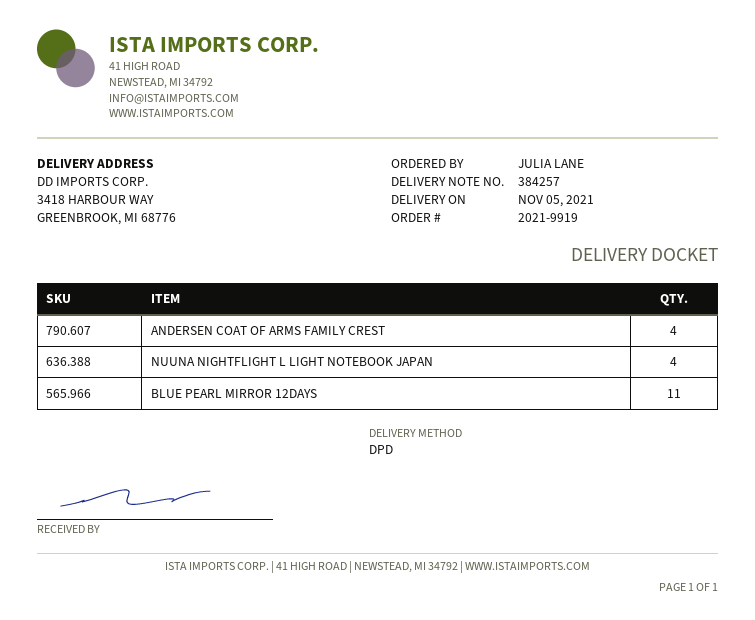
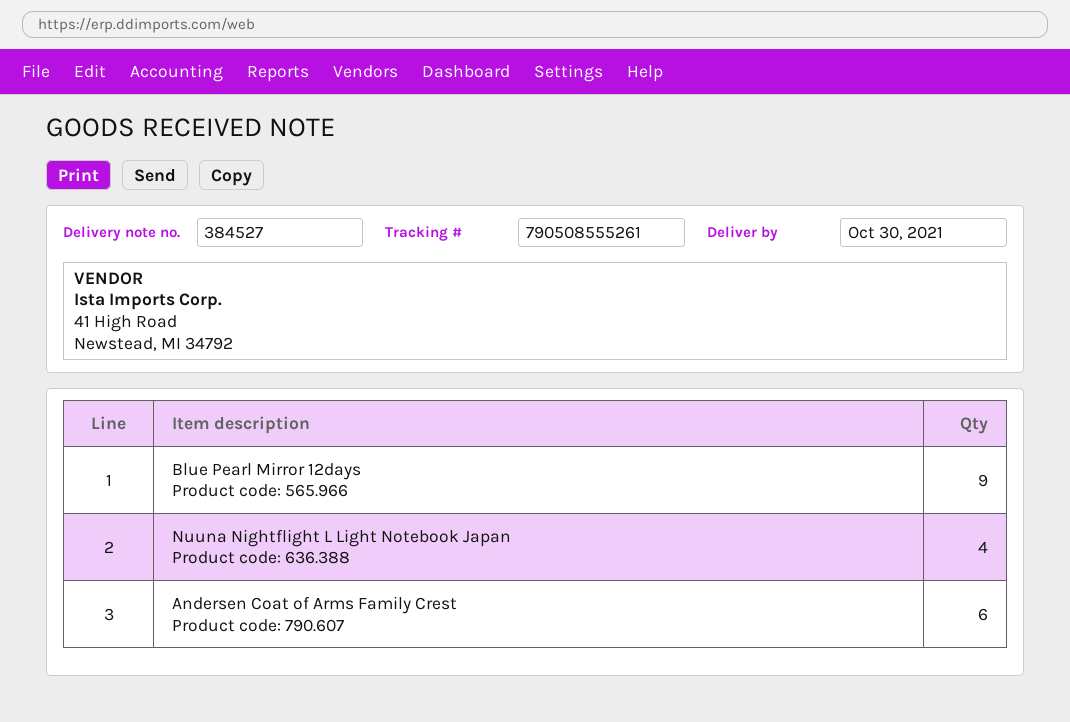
delivery note number: 384257 -> 384527
delivery date: 2021-11-05 -> 2021-10-30
ANDERSEN COAT OF ARMS FAMILY CREST: 4 -> 6
BLUE PEARL MIRROR 12DAYS: 11 -> 9

